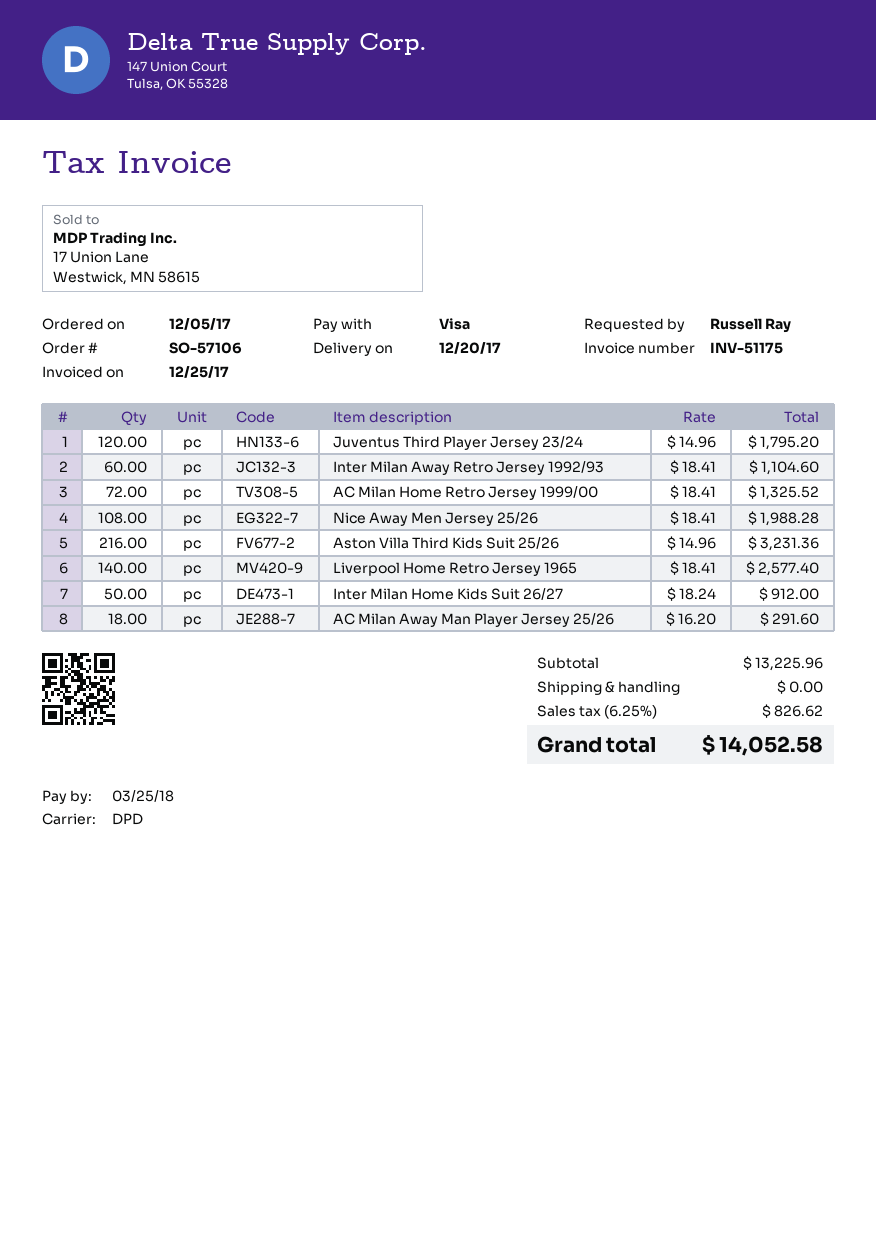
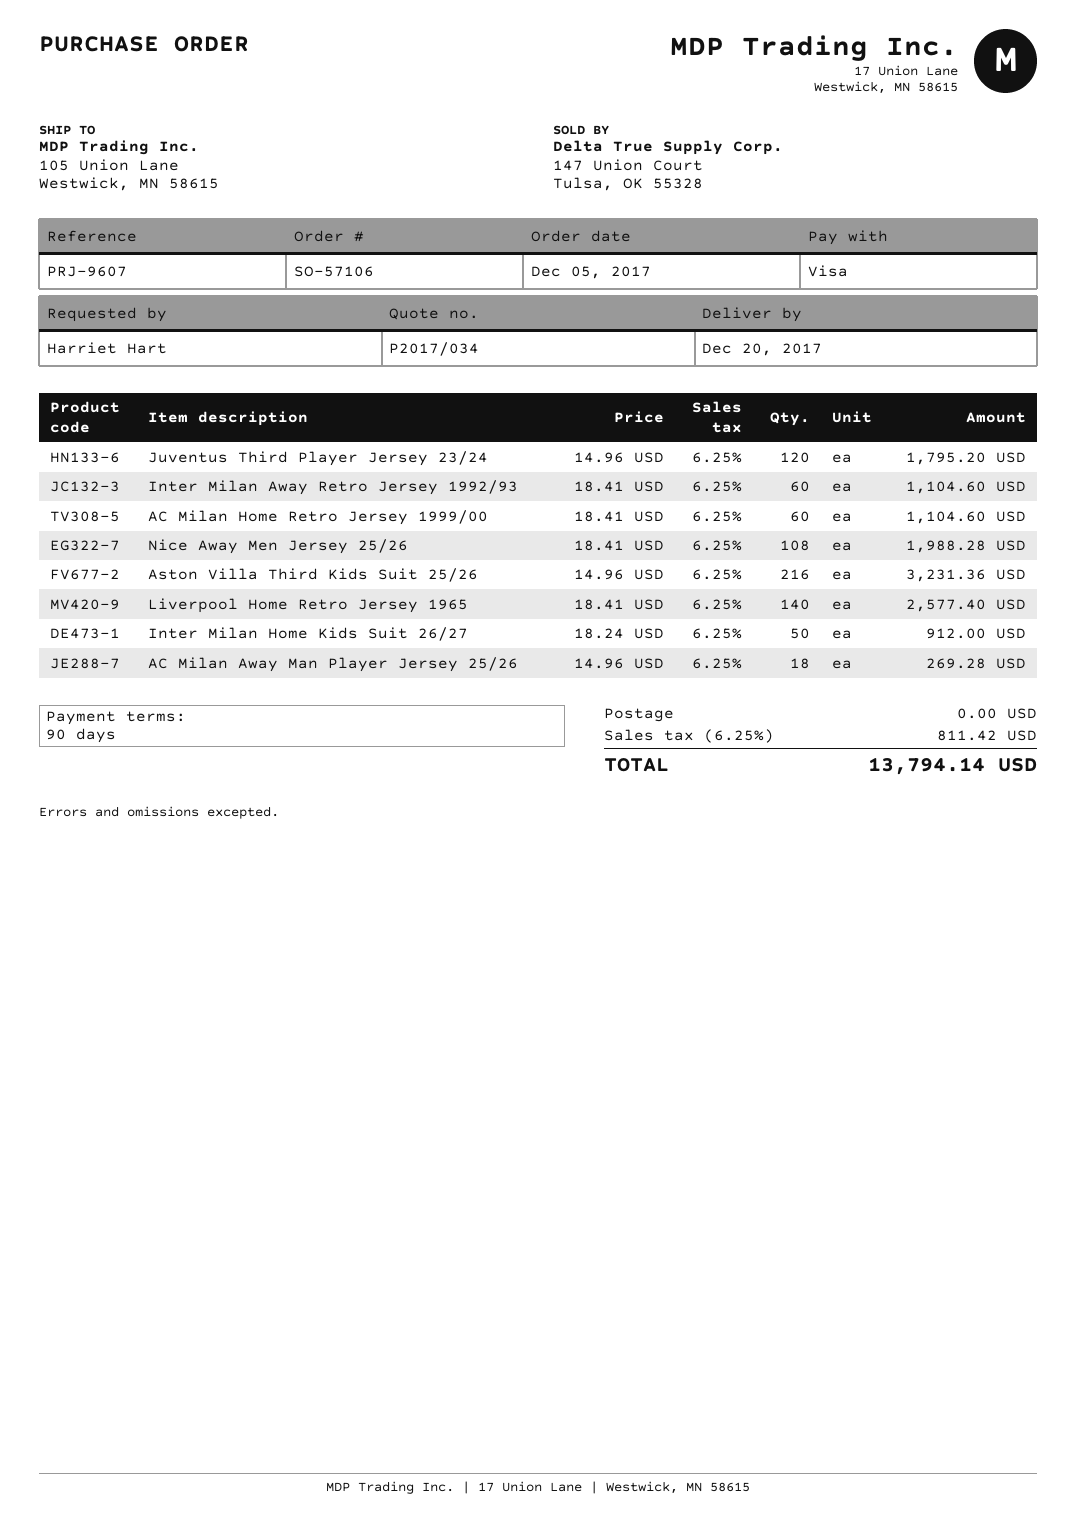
ordered by: Russell Ray -> Harriet Hart
AC Milan Home Retro Jersey 1999/00: 72 x 18.41 = 1325.52 -> 60 x 18.41 = 1104.60
AC Milan Away Man Player Jersey 25/26: 18 x 16.20 = 291.60 -> 18 x 14.96 = 269.28
tax: 6.25% = 826.62 -> 6.25% = 811.42
total: 14052.58 -> 13794.14

